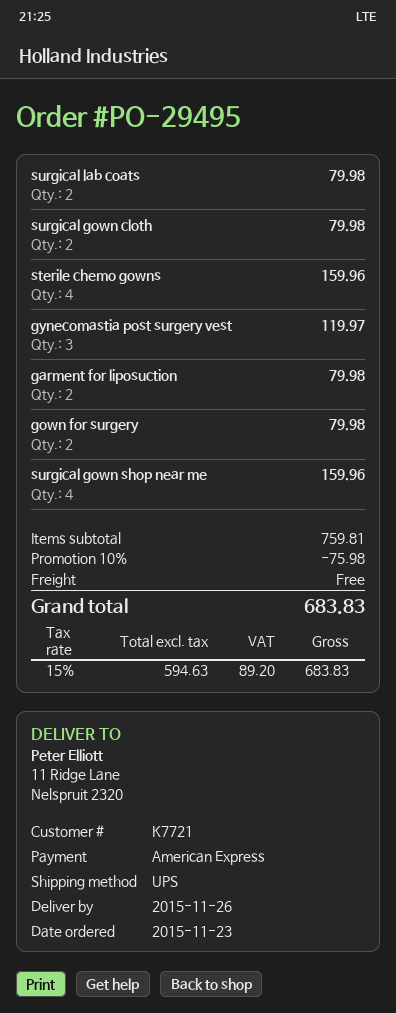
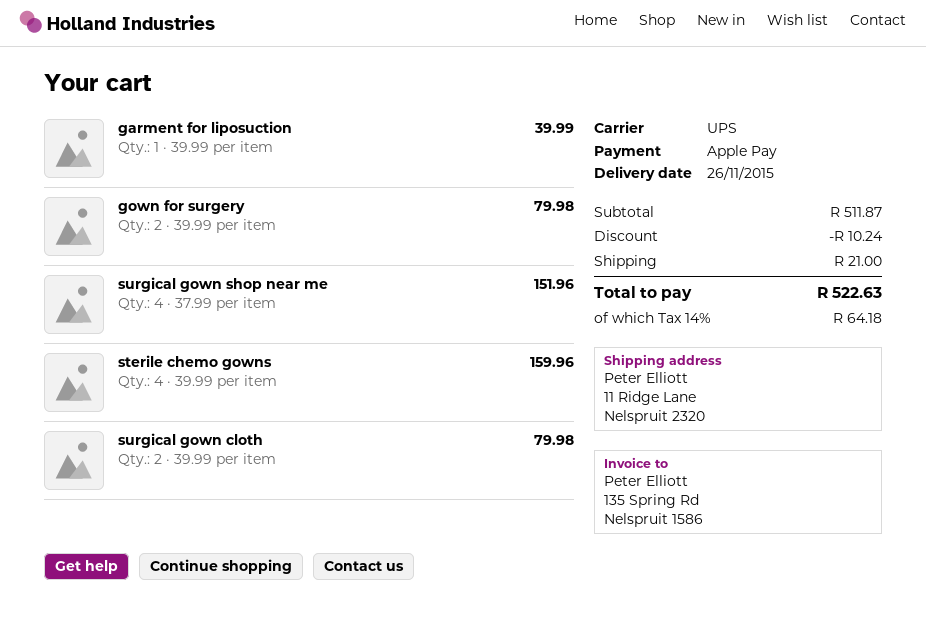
payment method: American Express -> Apple Pay
surgical lab coats: 2 for 79.98 -> none
gynecomastia post surgery vest: 3 for 119.97 -> none
garment for liposuction: 2 for 79.98 -> 1 for 39.99
surgical gown shop near me: 4 for 159.96 -> 4 for 151.96
subtotal: 759.81 -> 511.87
discount: 75.98 -> 10.24
shipping: 0.00 -> 21.00
tax: 15% = 89.20 -> 14% = 64.18
total: 683.83 -> 522.63

